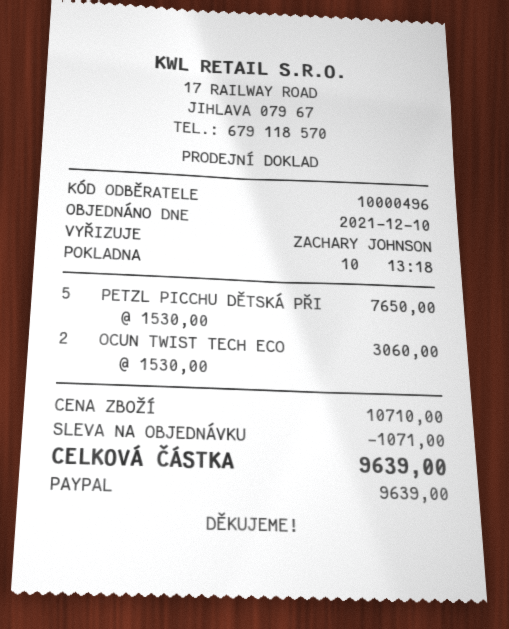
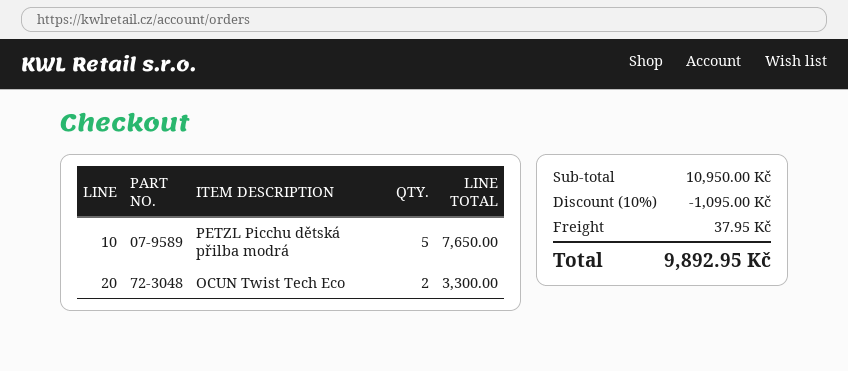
OCUN TWIST TECH ECO: 2 for 3060.00 -> 2 for 3300.00
subtotal: 10710.00 -> 10950.00
discount: 1071.00 -> 1095.00
shipping: none -> 37.95
total: 9639.00 -> 9892.95

